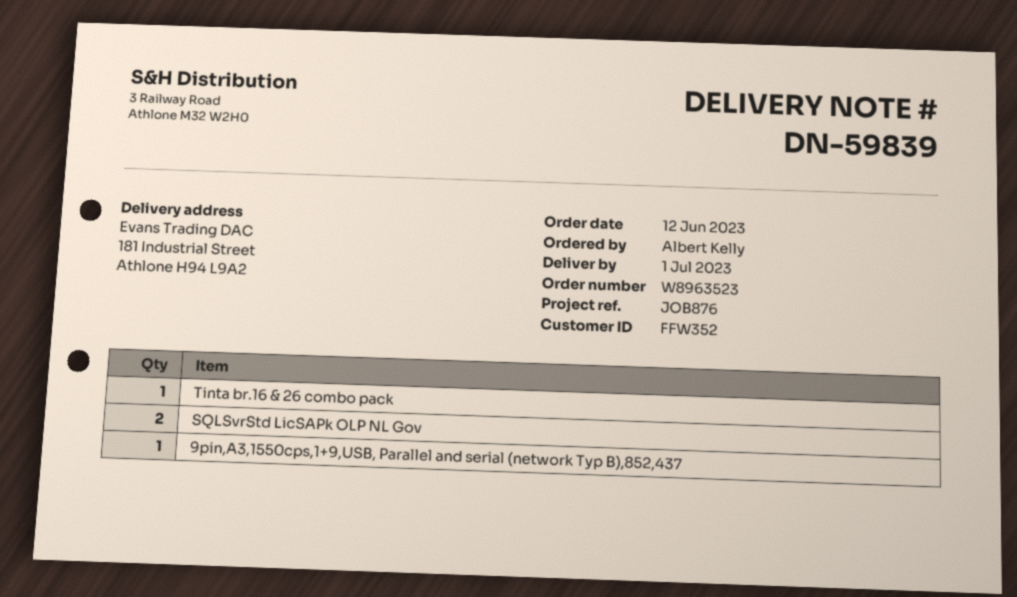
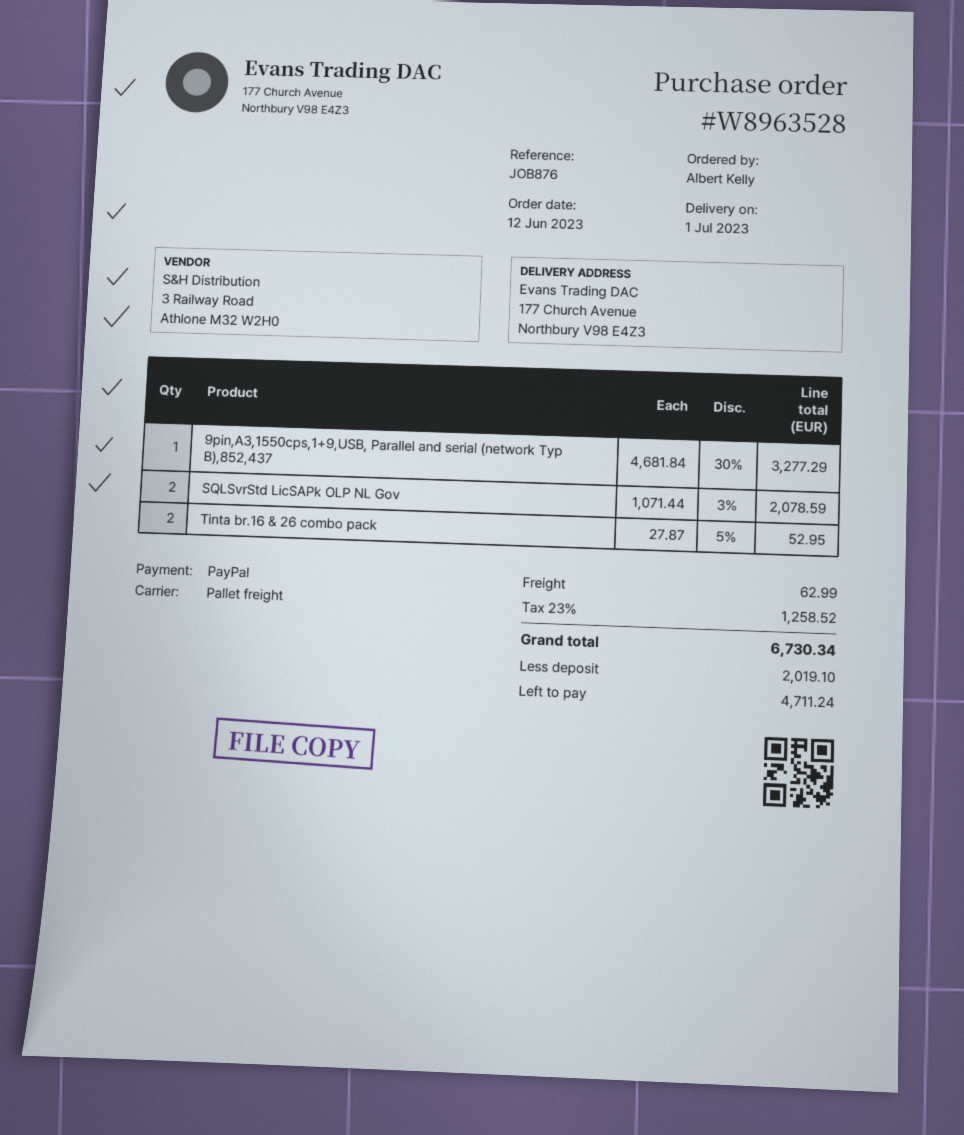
order number: W8963523 -> W8963528
ship to: 181 Industrial Street, Athlone H94 L9A2 -> 177 Church Avenue, Northbury V98 E4Z3
Tinta br.16 & 26 combo pack: 1 -> 2

